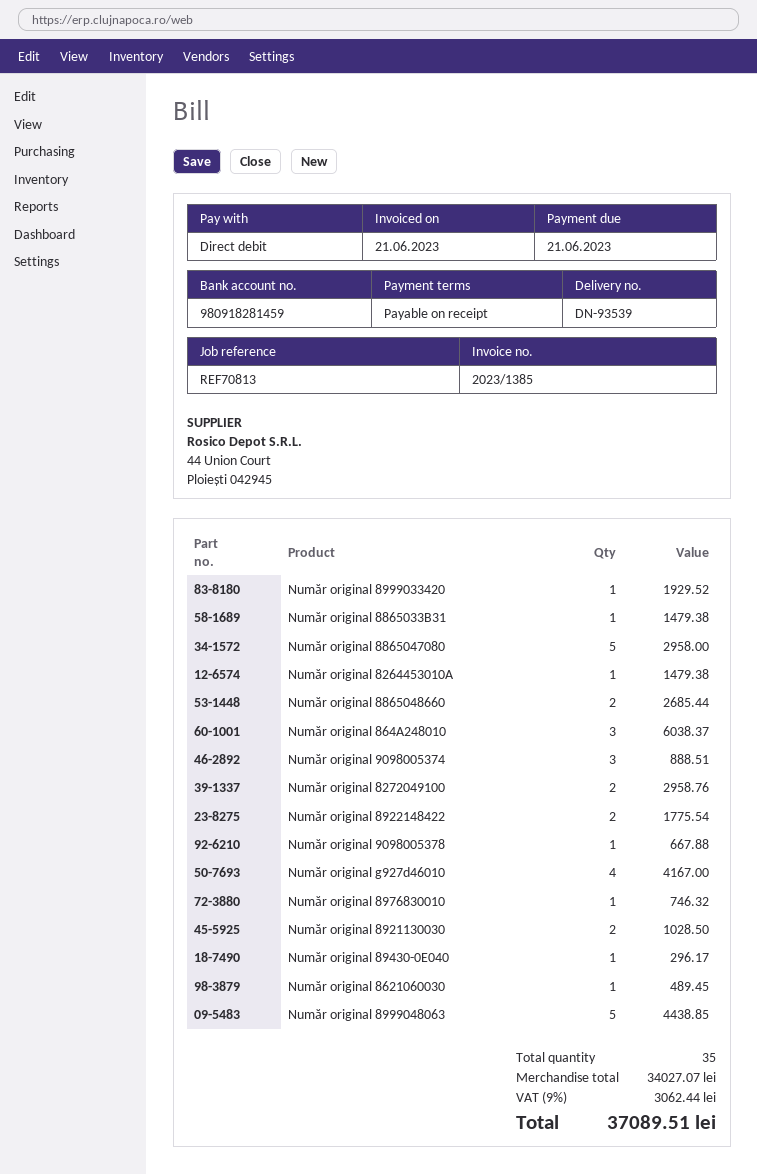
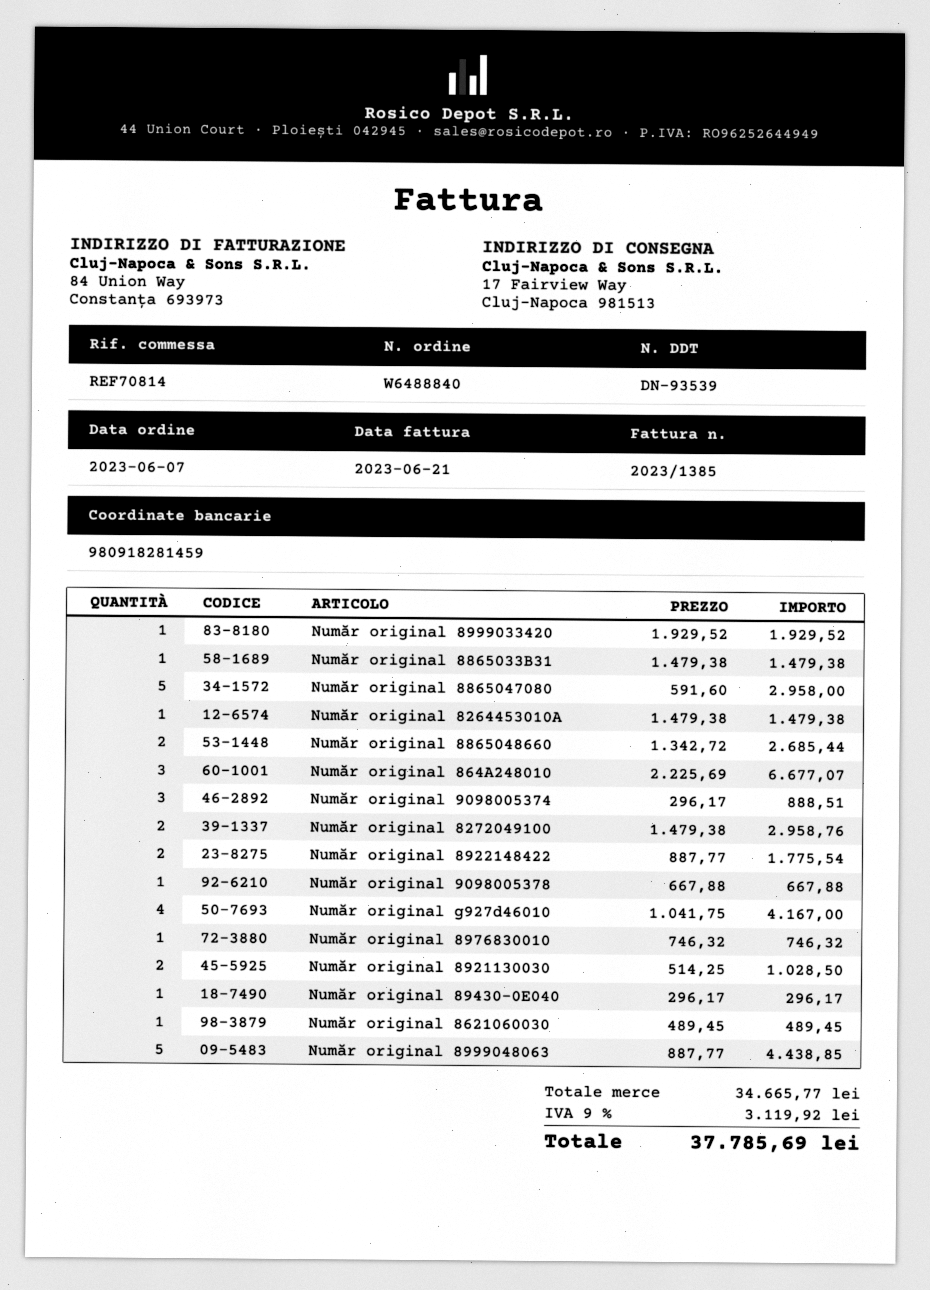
reference: REF70813 -> REF70814
Număr original 864A248010: 3 for 6038.37 -> 3 for 6677.07
subtotal: 34027.07 -> 34665.77
tax: 9% = 3062.44 -> 9% = 3119.92
total: 37089.51 -> 37785.69

